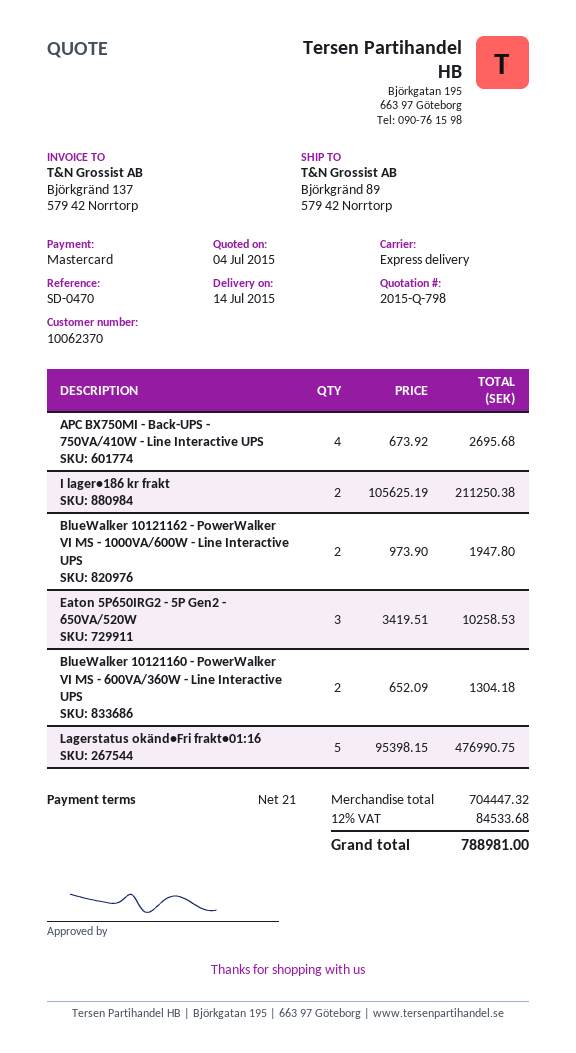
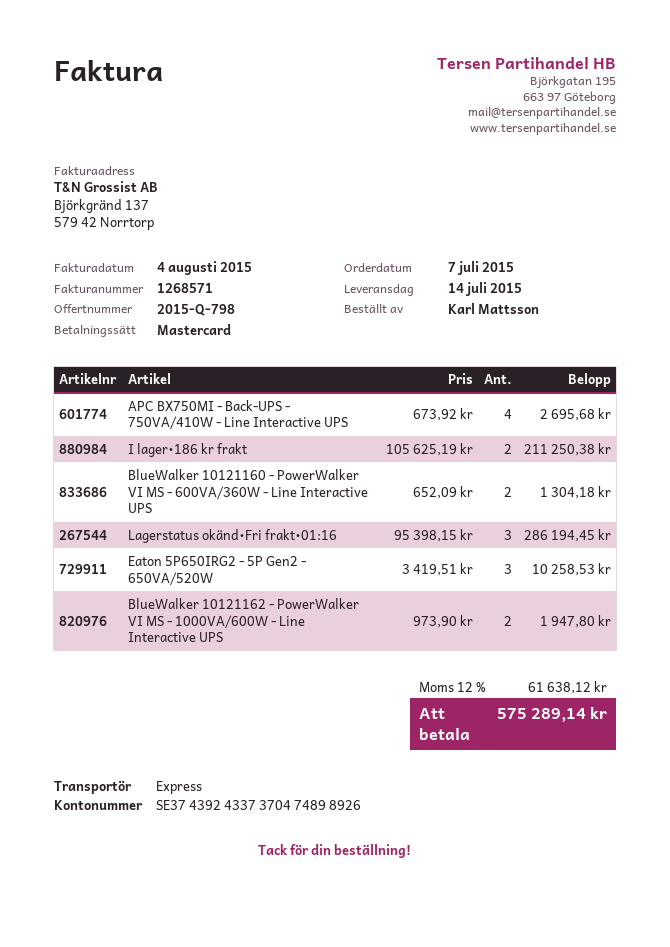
Lagerstatus okänd•Fri frakt•01:16: 5 x 95398.15 = 476990.75 -> 3 x 95398.15 = 286194.45
tax: 12% = 84533.68 -> 12% = 61638.12
total: 788981.00 -> 575289.14

